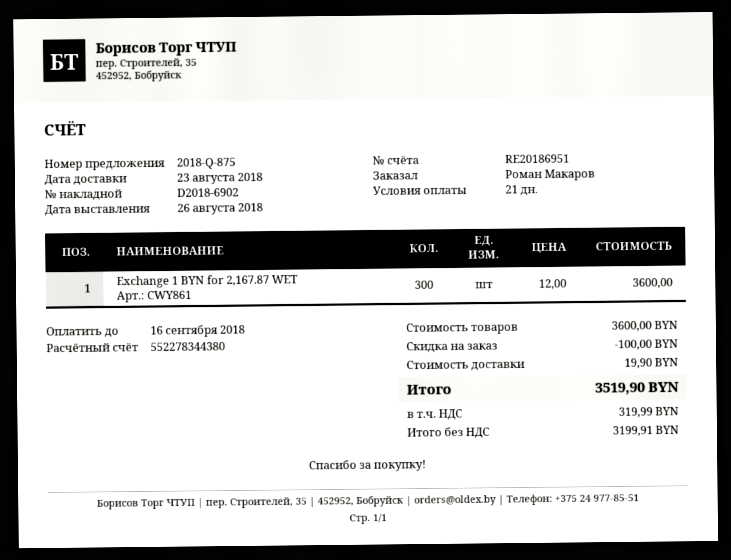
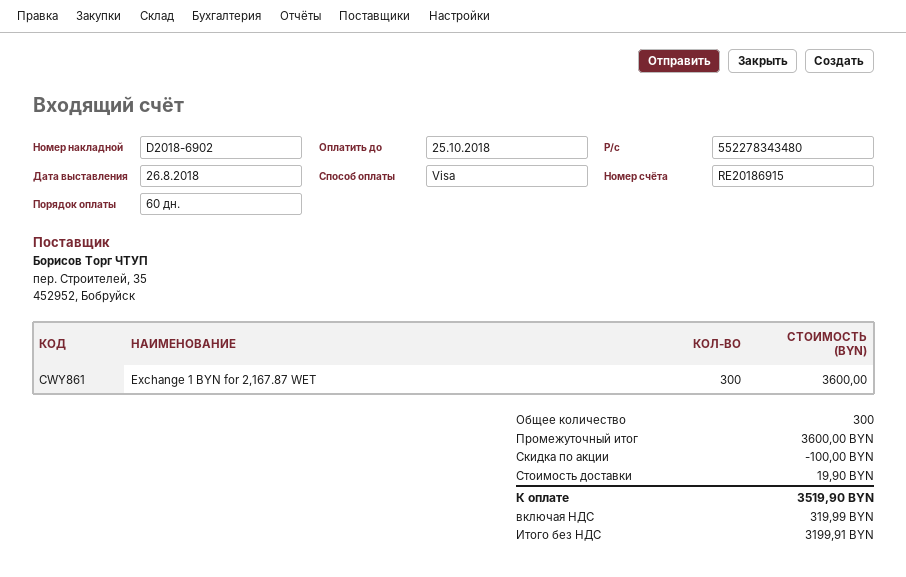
invoice number: RE20186951 -> RE20186915
payment terms: 21 days -> 60 days
due date: 2018-09-16 -> 2018-10-25
bank account: 552278344380 -> 552278343480

